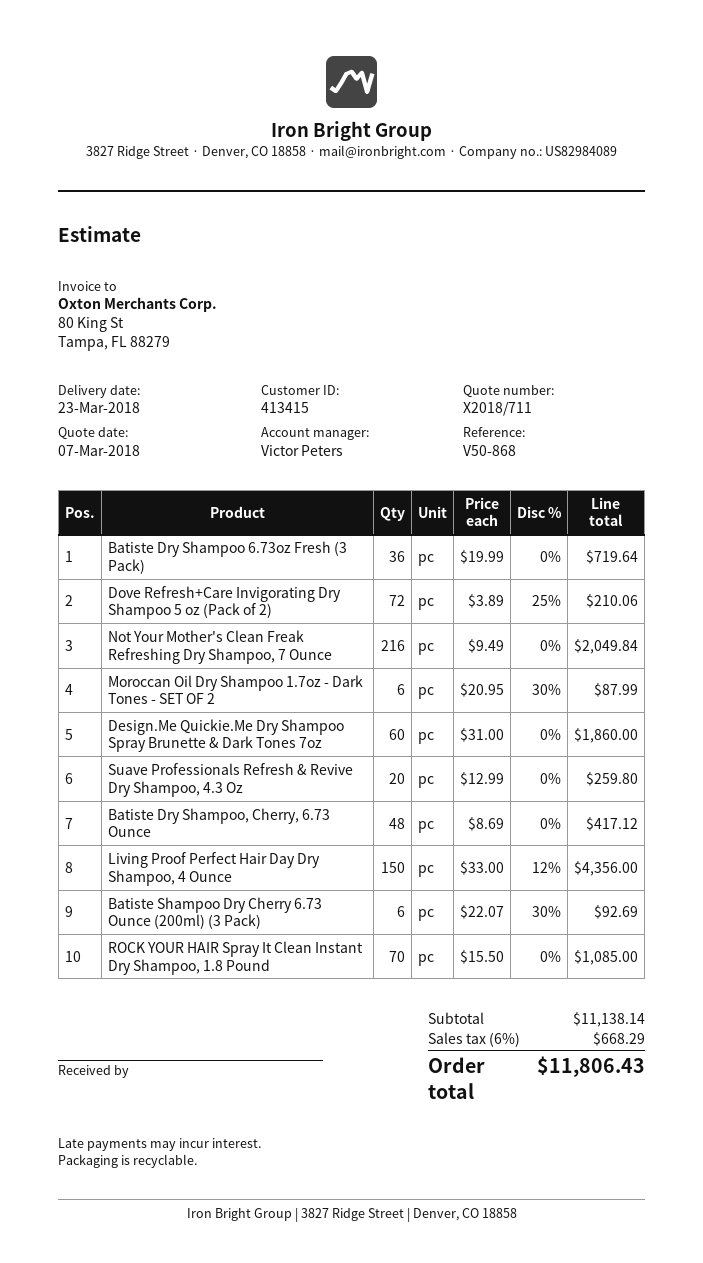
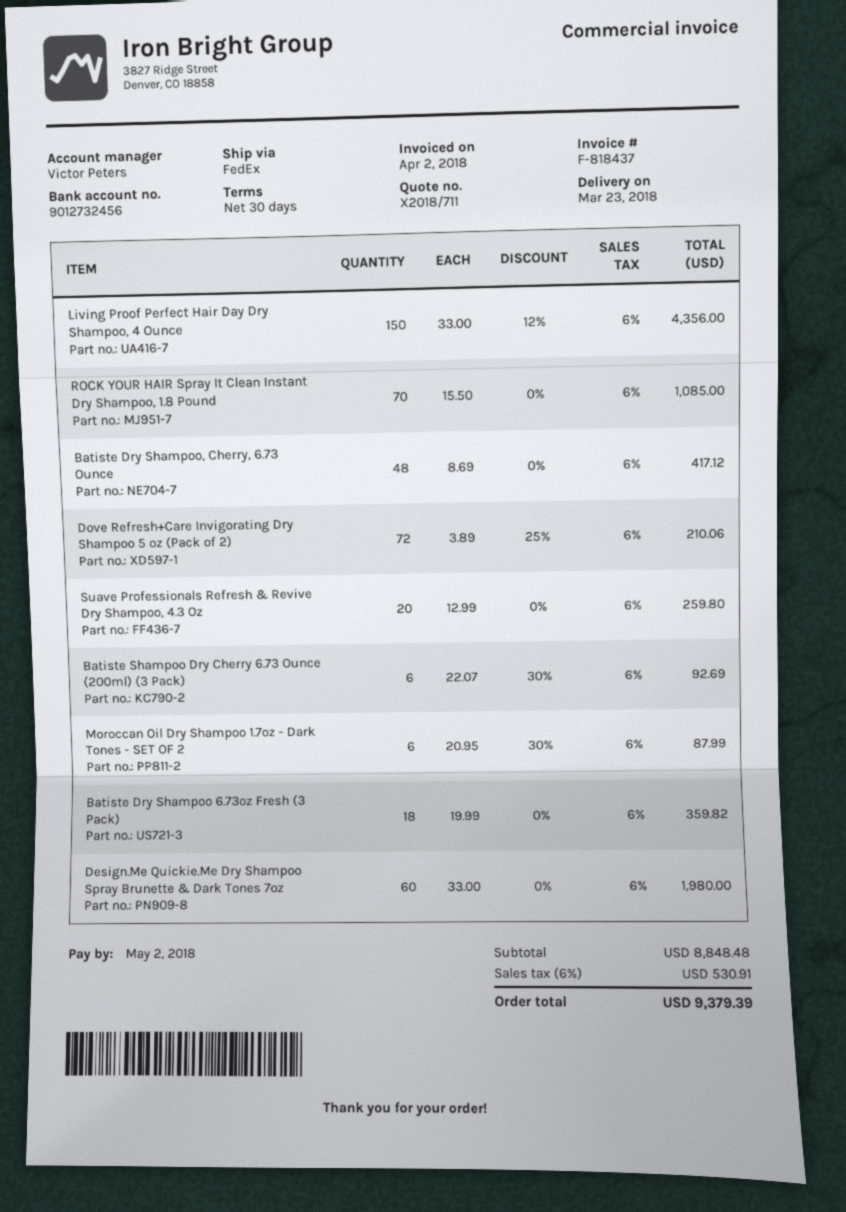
Batiste Dry Shampoo 6.73oz Fresh (3 Pack): 36 x 19.99 = 719.64 -> 18 x 19.99 = 359.82
Not Your Mother's Clean Freak Refreshing Dry Shampoo, 7 Ounce: 216 x 9.49 = 2049.84 -> none
Design.Me Quickie.Me Dry Shampoo Spray Brunette & Dark Tones 7oz: 60 x 31.00 = 1860.00 -> 60 x 33.00 = 1980.00
subtotal: 11138.14 -> 8848.48
tax: 6% = 668.29 -> 6% = 530.91
total: 11806.43 -> 9379.39

